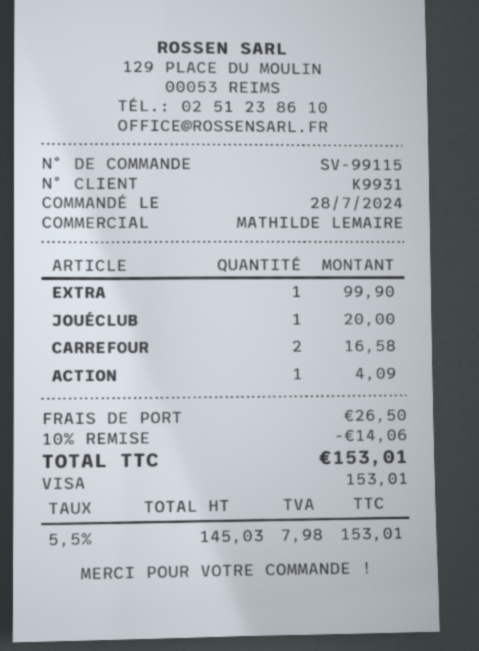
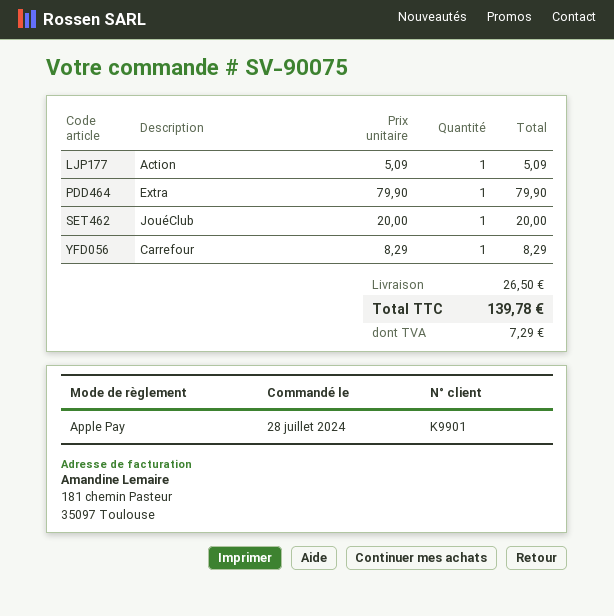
order number: SV-99115 -> SV-90075
customer number: K9931 -> K9901
payment method: Visa -> Apple Pay
EXTRA: 1 for 99.90 -> 1 for 79.90
CARREFOUR: 2 for 16.58 -> 1 for 8.29
ACTION: 1 for 4.09 -> 1 for 5.09
discount: 10% = 14.06 -> none
tax: 7.98 -> 7.29
total: 153.01 -> 139.78

